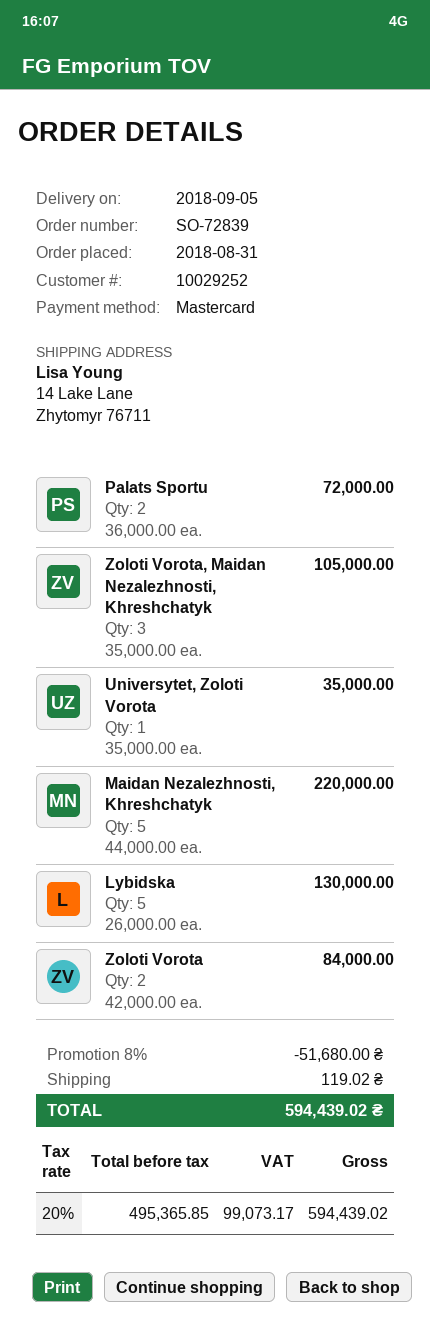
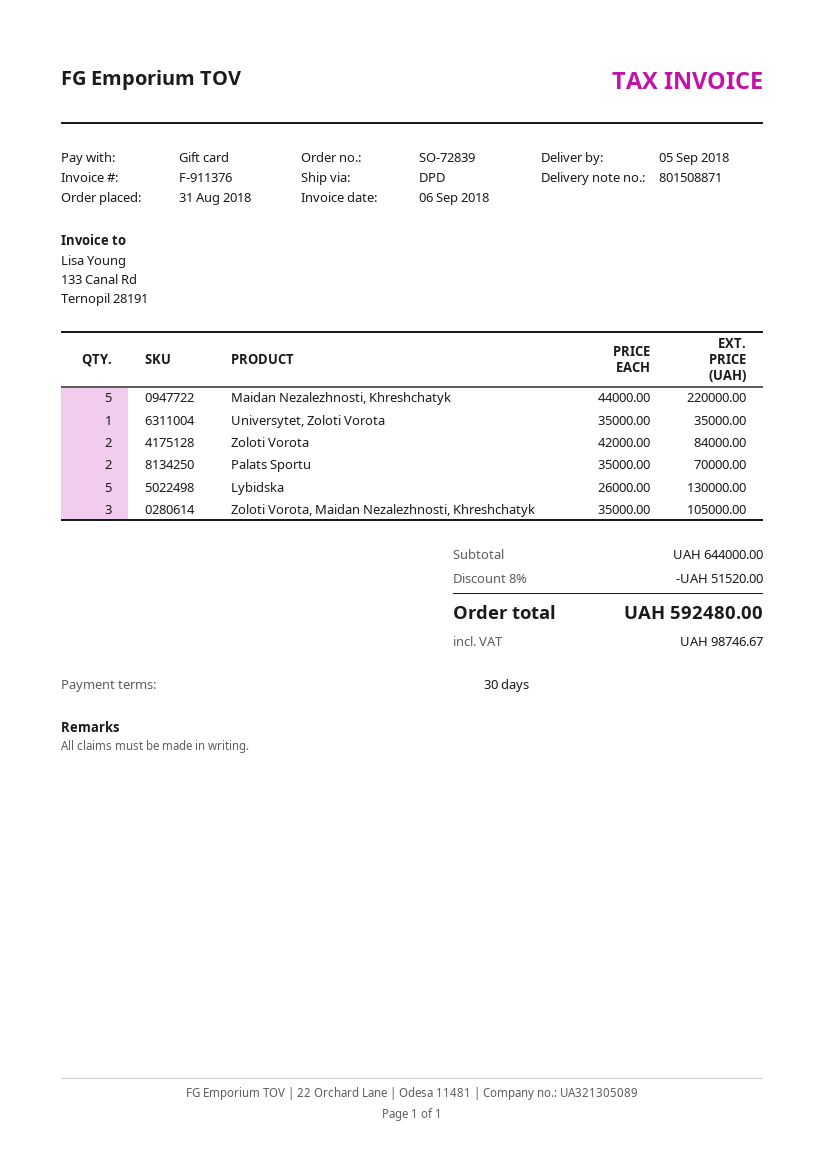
payment method: Mastercard -> gift card
Palats Sportu: 2 x 36000.00 = 72000.00 -> 2 x 35000.00 = 70000.00
discount: 8% = 51680.00 -> 8% = 51520.00
shipping: 119.02 -> none
tax: 99073.17 -> 98746.67
total: 594439.02 -> 592480.00

